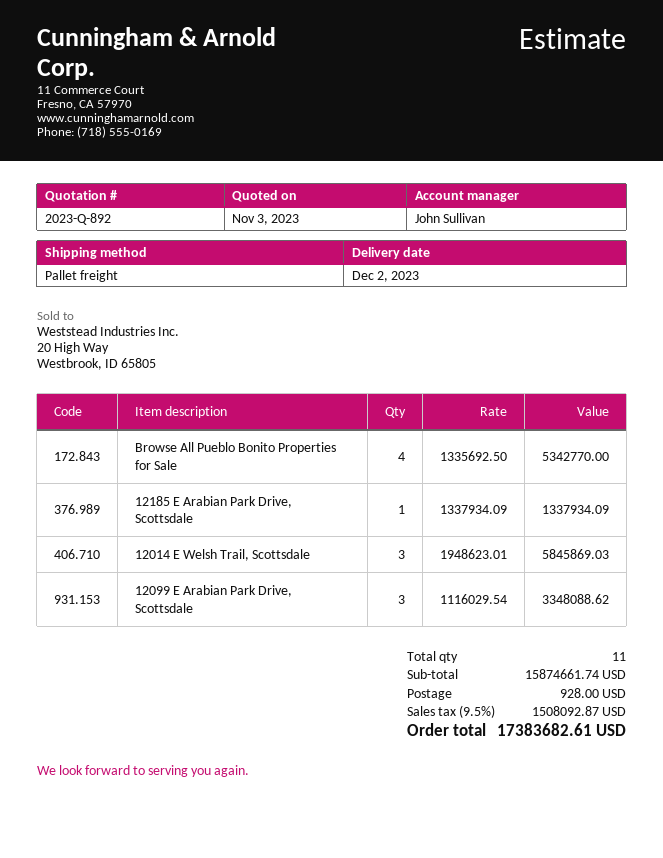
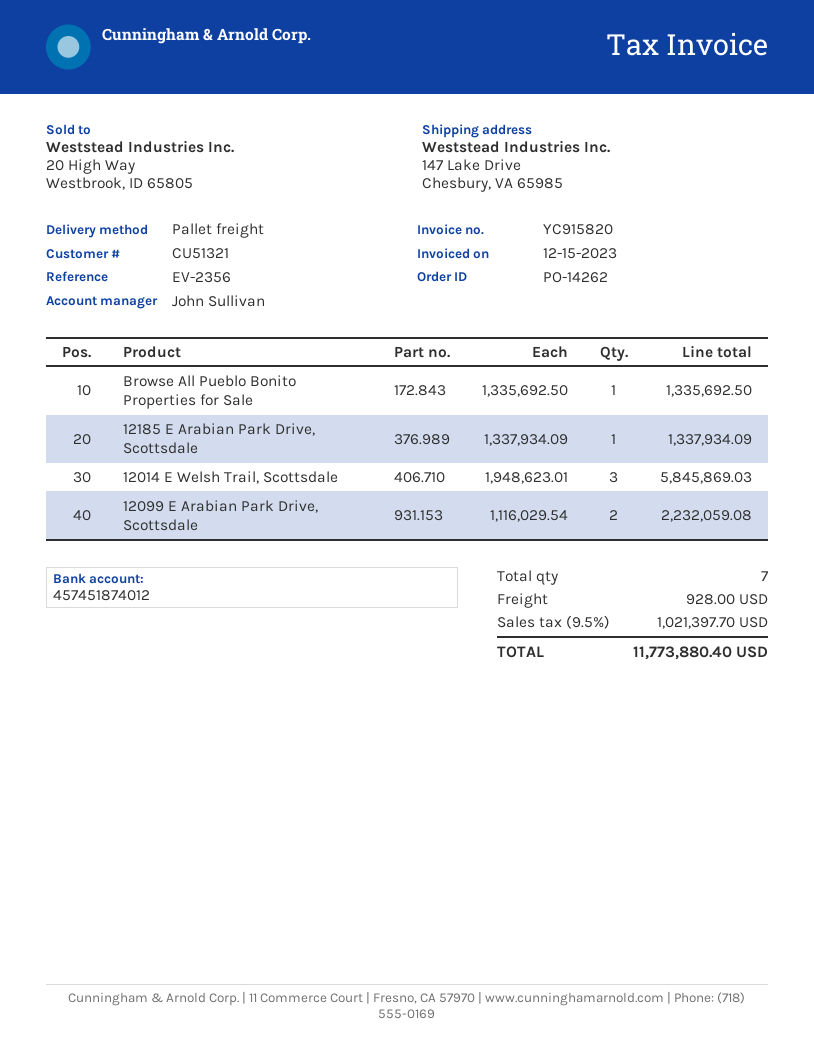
Browse All Pueblo Bonito Properties for Sale: 4 x 1335692.50 = 5342770.00 -> 1 x 1335692.50 = 1335692.50
12099 E Arabian Park Drive, Scottsdale: 3 x 1116029.54 = 3348088.62 -> 2 x 1116029.54 = 2232059.08
total quantity: 11 -> 7
tax: 9.5% = 1508092.87 -> 9.5% = 1021397.70
total: 17383682.61 -> 11773880.40

